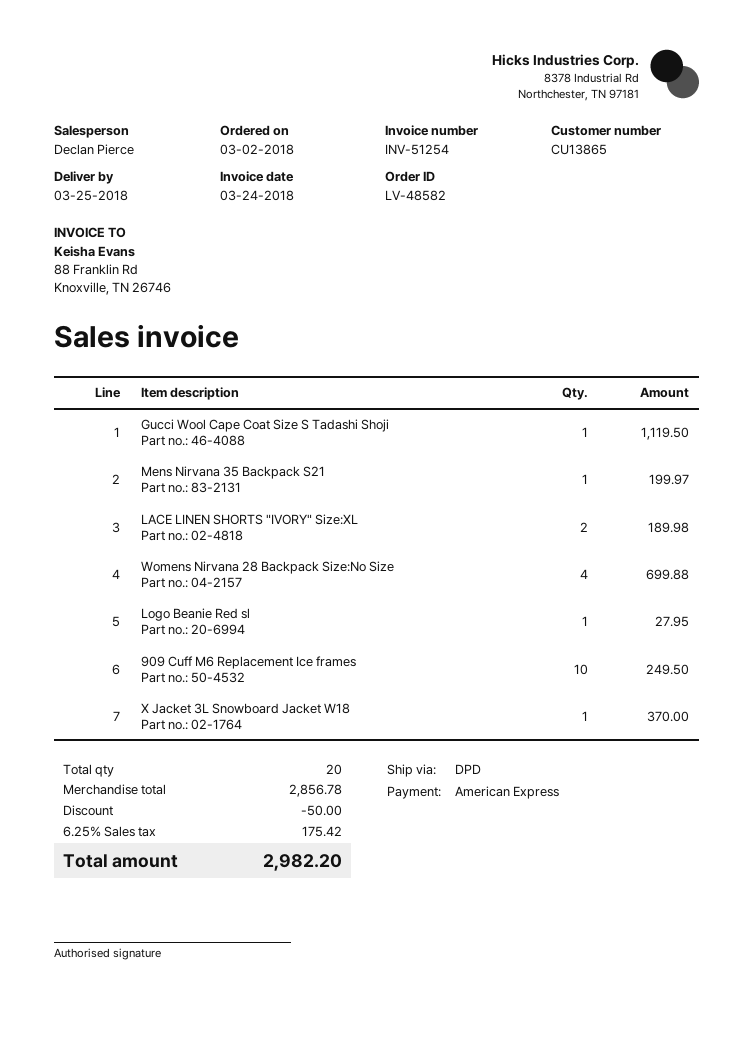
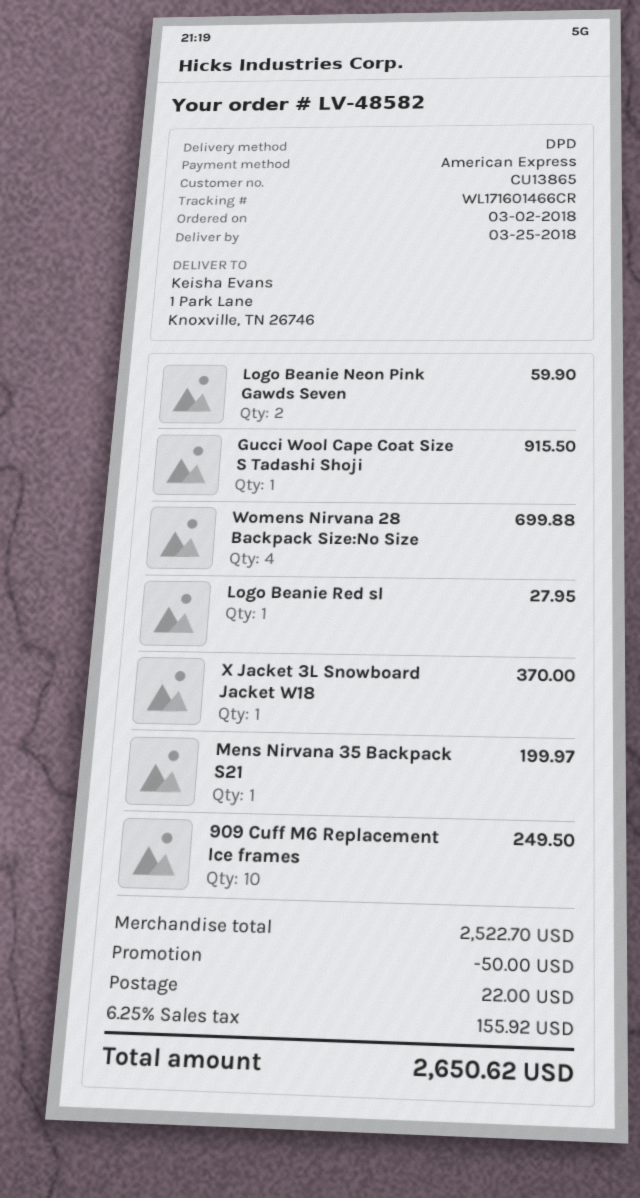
Gucci Wool Cape Coat Size S Tadashi Shoji: 1 for 1119.50 -> 1 for 915.50
LACE LINEN SHORTS "IVORY" Size:XL: 2 for 189.98 -> none
Logo Beanie Neon Pink Gawds Seven: none -> 2 for 59.90
subtotal: 2856.78 -> 2522.70
shipping: none -> 22.00
tax: 6.25% = 175.42 -> 6.25% = 155.92
total: 2982.20 -> 2650.62

